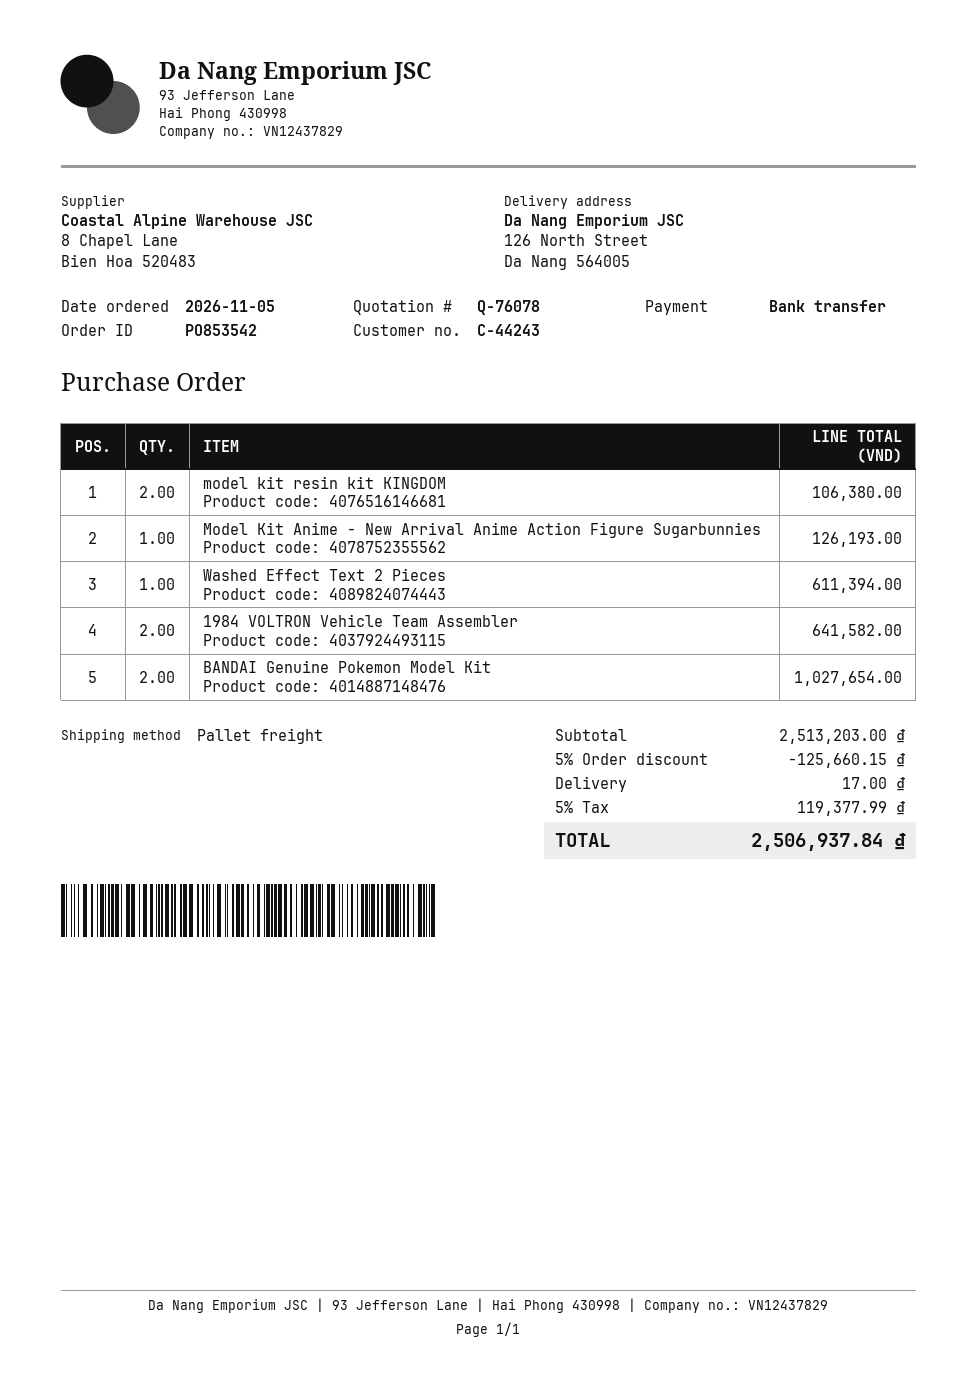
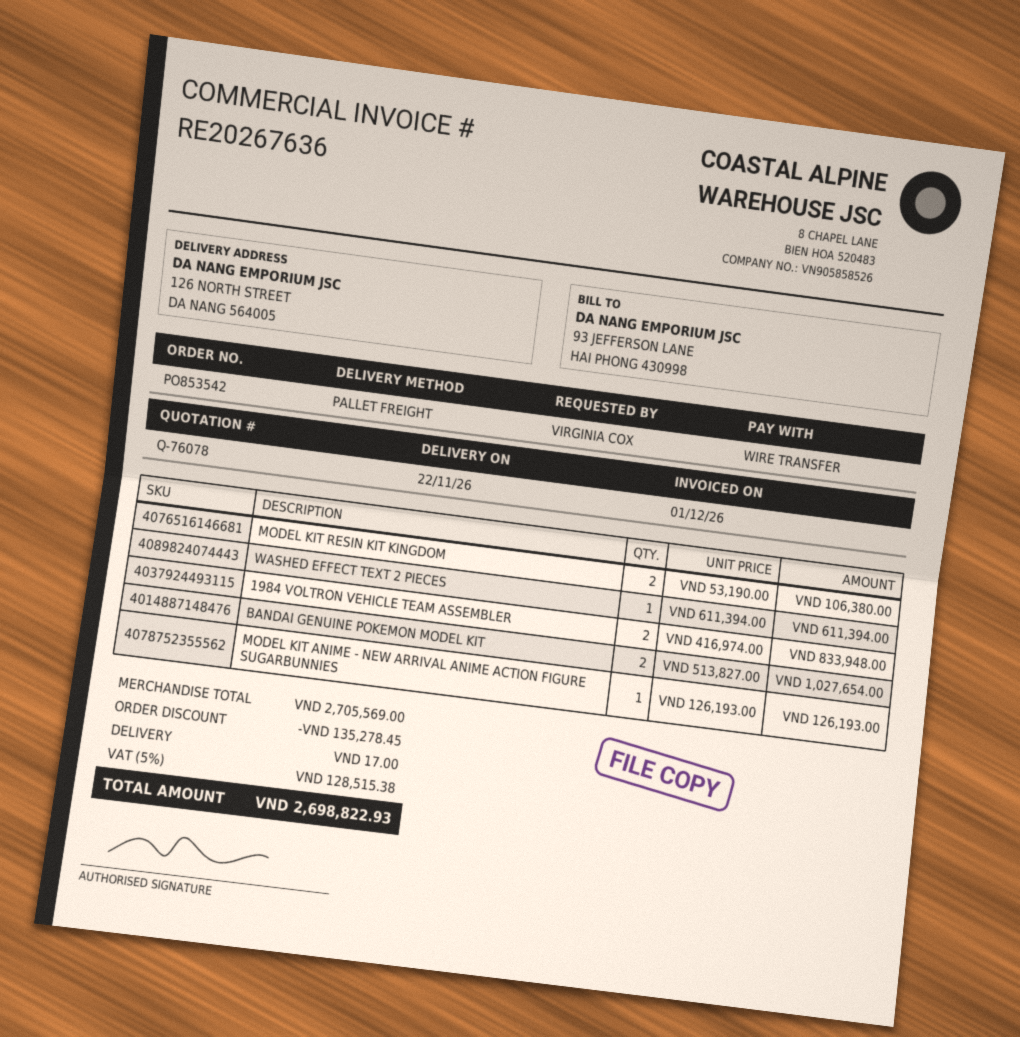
1984 VOLTRON Vehicle Team Assembler: 2 for 641582.00 -> 2 for 833948.00
subtotal: 2513203.00 -> 2705569.00
discount: 125660.15 -> 135278.45
tax: 5% = 119377.99 -> 5% = 128515.38
total: 2506937.84 -> 2698822.93

